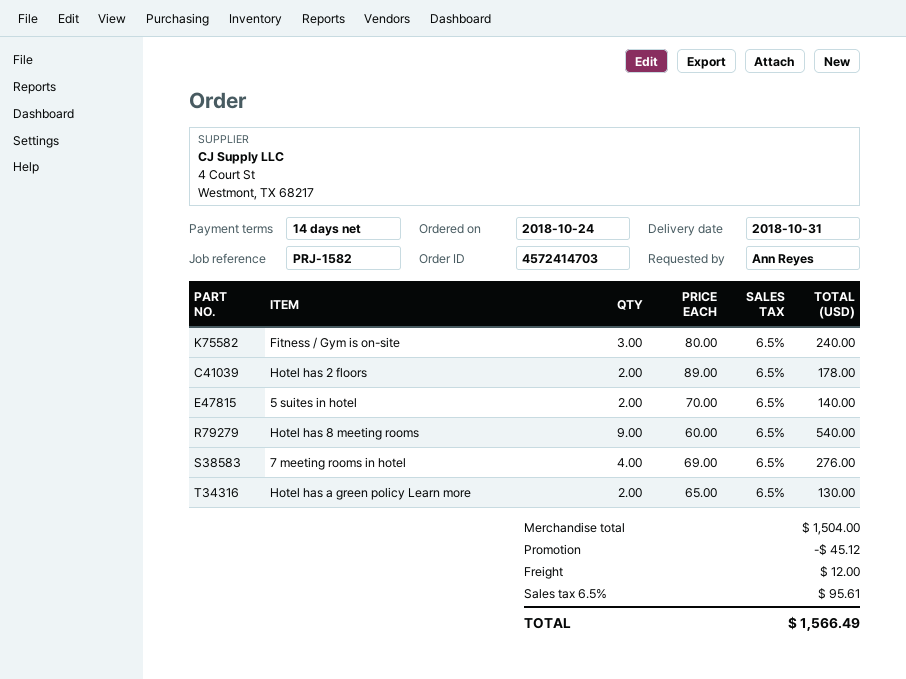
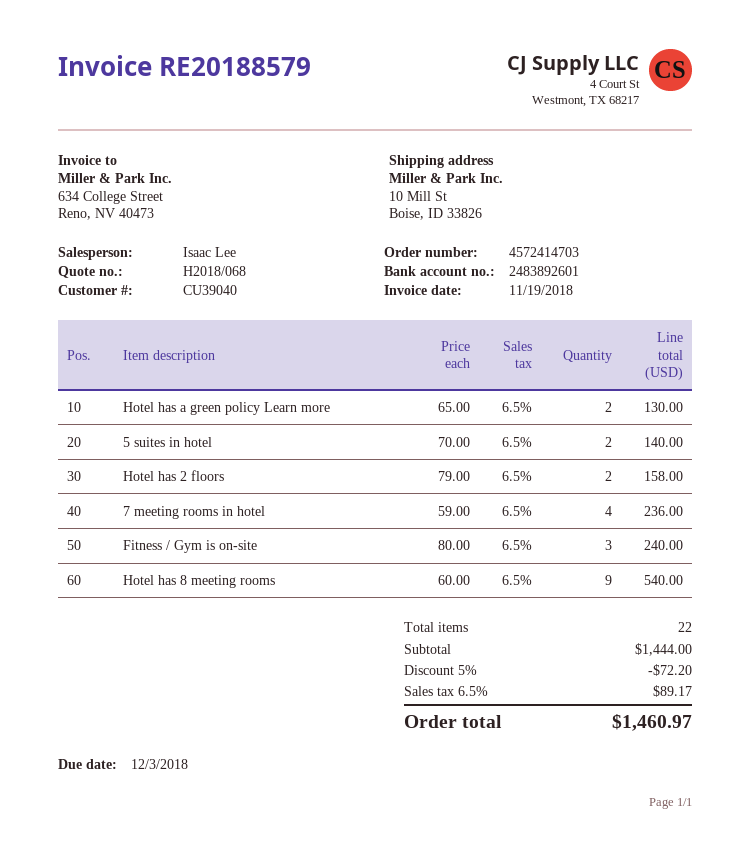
Hotel has 2 floors: 2 x 89.00 = 178.00 -> 2 x 79.00 = 158.00
7 meeting rooms in hotel: 4 x 69.00 = 276.00 -> 4 x 59.00 = 236.00
subtotal: 1504.00 -> 1444.00
discount: 45.12 -> 72.20
shipping: 12.00 -> none
tax: 6.5% = 95.61 -> 6.5% = 89.17
total: 1566.49 -> 1460.97

